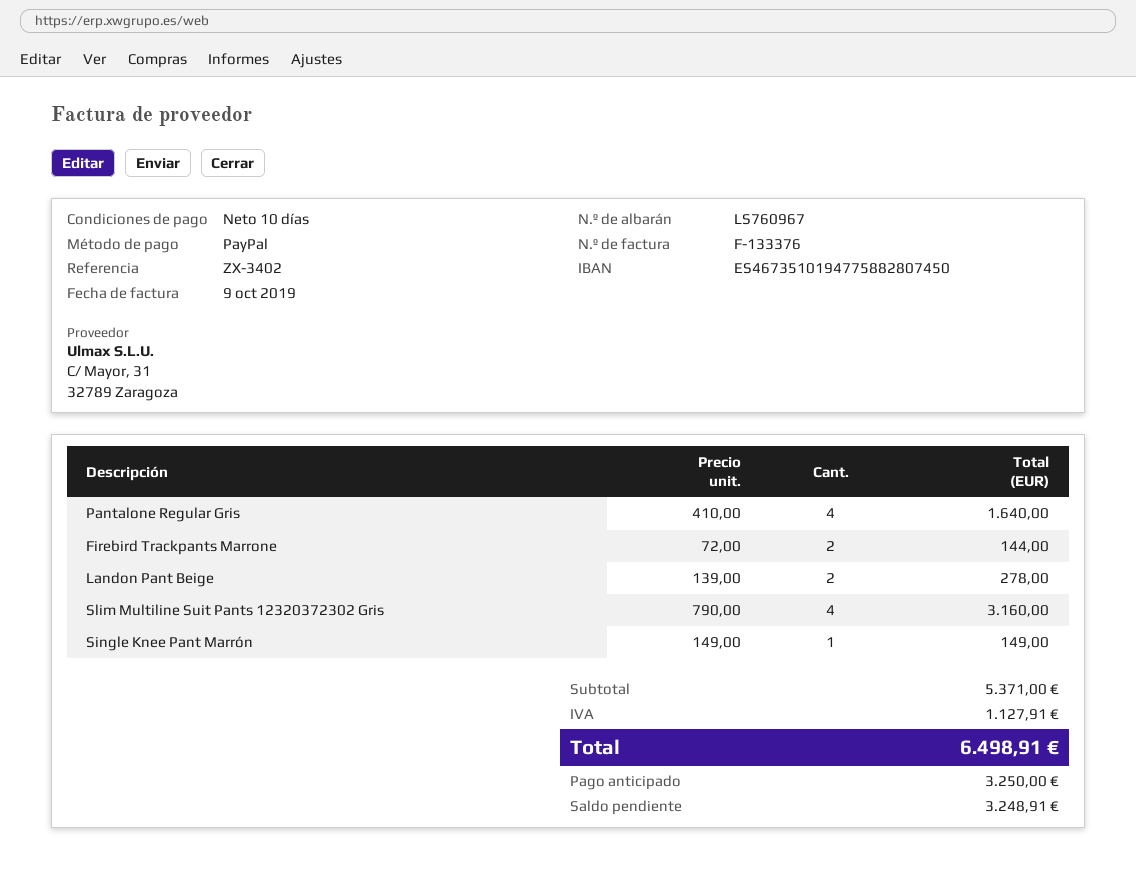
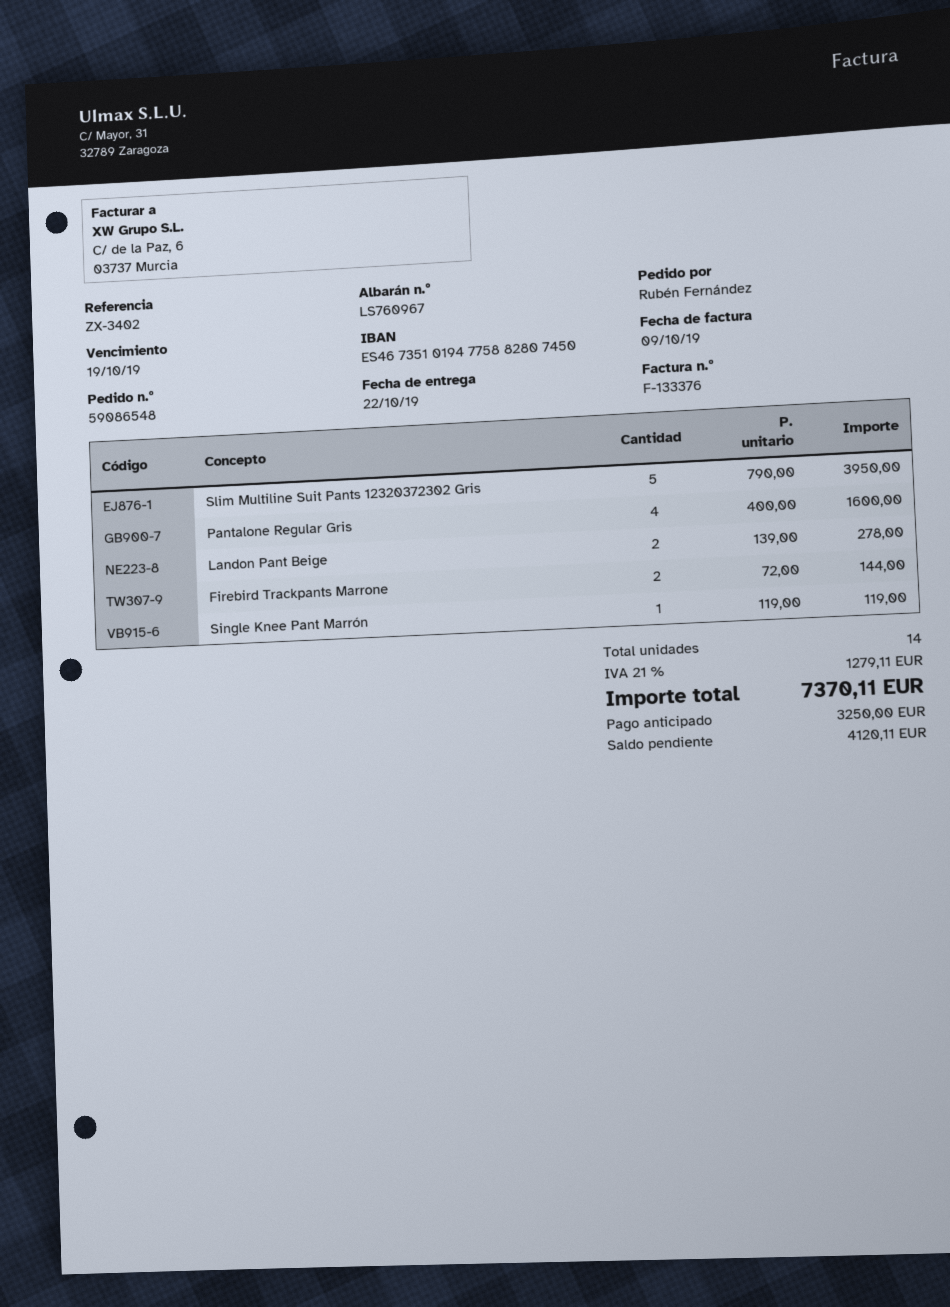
Pantalone Regular Gris: 4 x 410.00 = 1640.00 -> 4 x 400.00 = 1600.00
Slim Multiline Suit Pants 12320372302 Gris: 4 x 790.00 = 3160.00 -> 5 x 790.00 = 3950.00
Single Knee Pant Marrón: 1 x 149.00 = 149.00 -> 1 x 119.00 = 119.00
tax: 1127.91 -> 1279.11
total: 6498.91 -> 7370.11
balance: 3248.91 -> 4120.11

